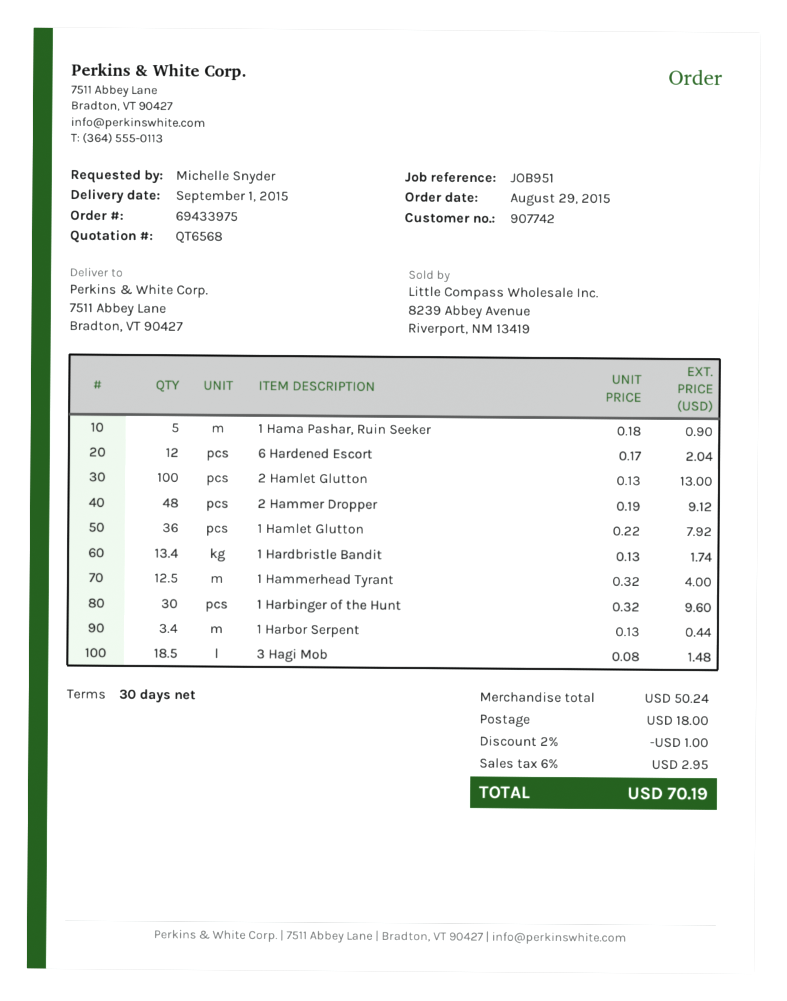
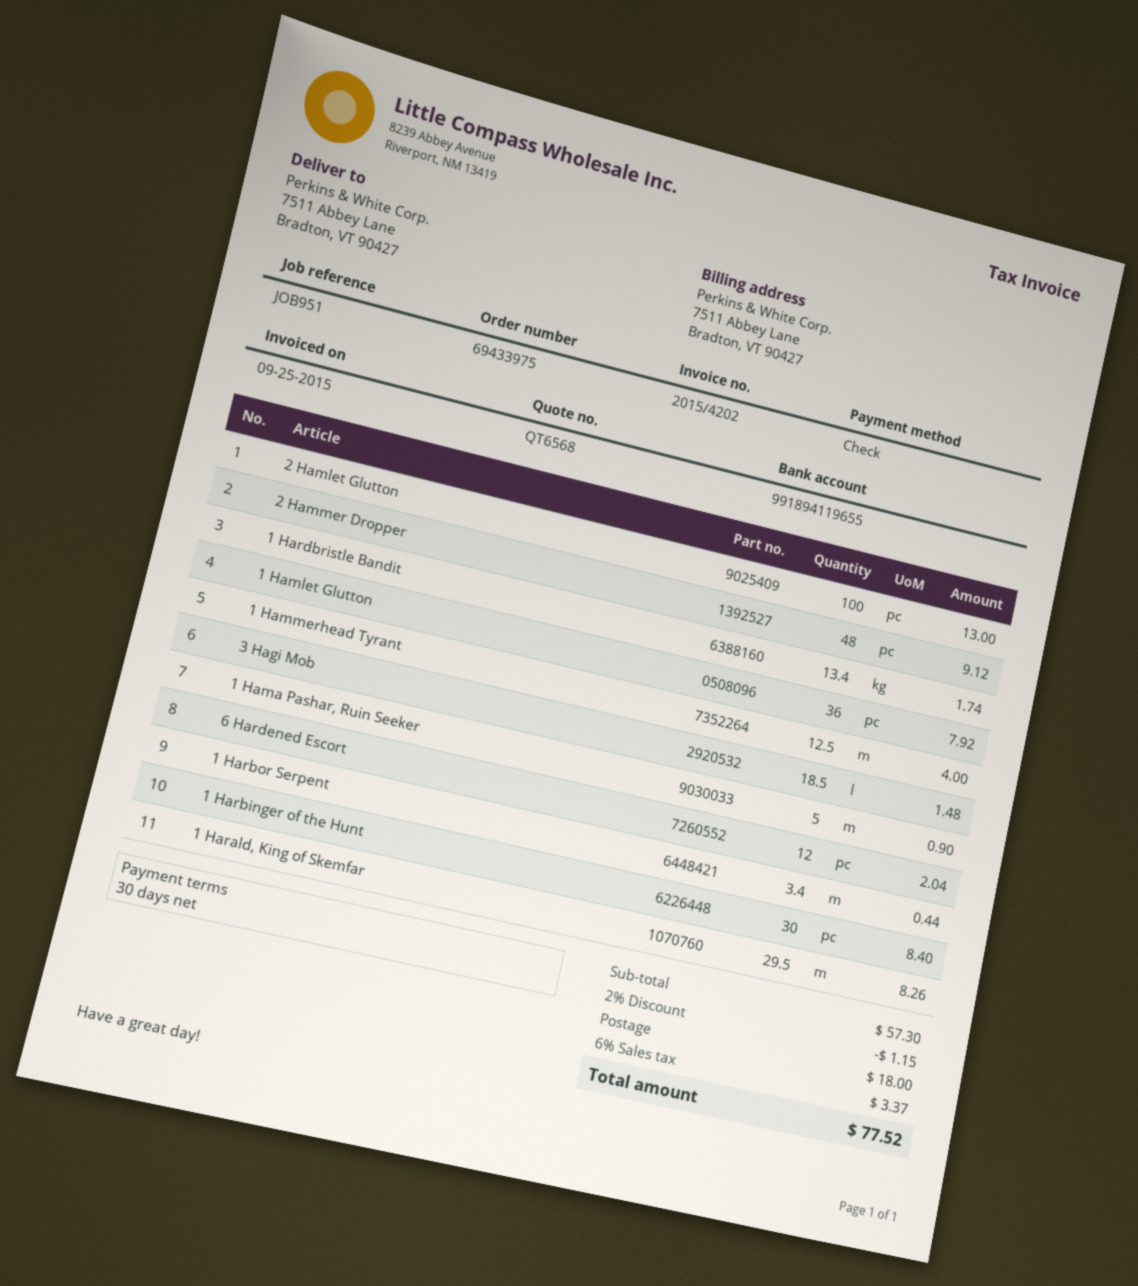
1 Harbinger of the Hunt: 30 for 9.60 -> 30 for 8.40
1 Harald, King of Skemfar: none -> 29.5 for 8.26
subtotal: 50.24 -> 57.30
discount: 2% = 1.00 -> 2% = 1.15
tax: 6% = 2.95 -> 6% = 3.37
total: 70.19 -> 77.52

